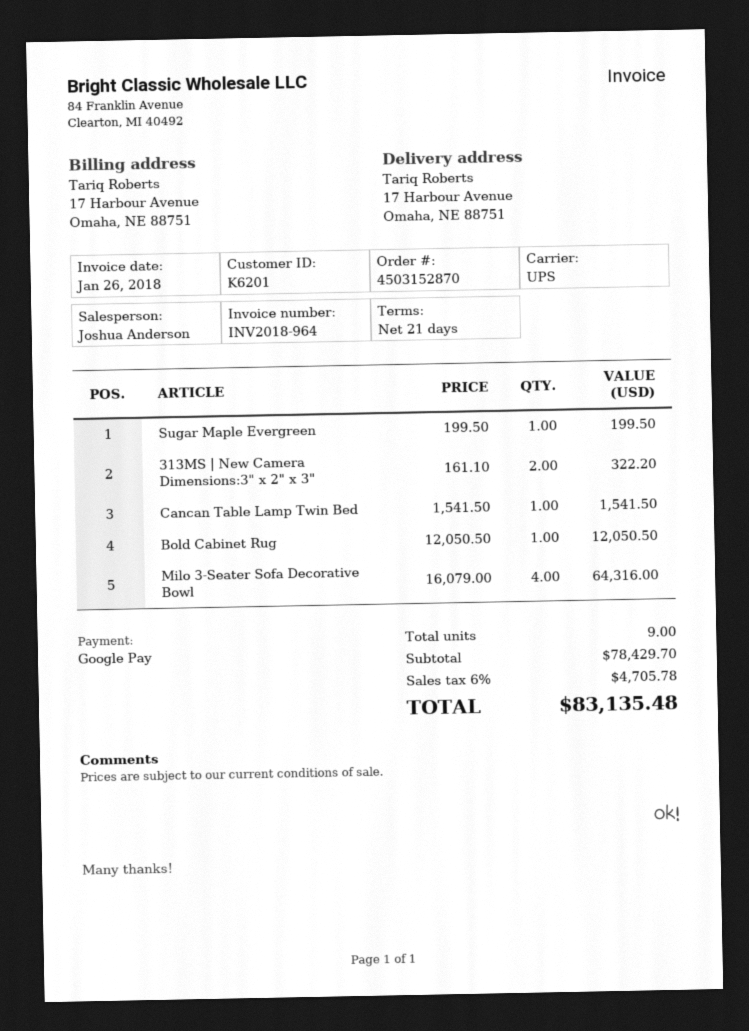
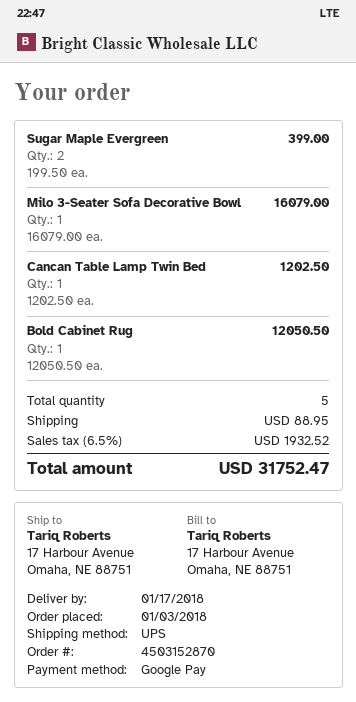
Sugar Maple Evergreen: 1 x 199.50 = 199.50 -> 2 x 199.50 = 399.00
313MS | New Camera Dimensions:3" x 2" x 3": 2 x 161.10 = 322.20 -> none
Cancan Table Lamp Twin Bed: 1 x 1541.50 = 1541.50 -> 1 x 1202.50 = 1202.50
Milo 3-Seater Sofa Decorative Bowl: 4 x 16079.00 = 64316.00 -> 1 x 16079.00 = 16079.00
total quantity: 9 -> 5
shipping: none -> 88.95
tax: 6% = 4705.78 -> 6.5% = 1932.52
total: 83135.48 -> 31752.47

